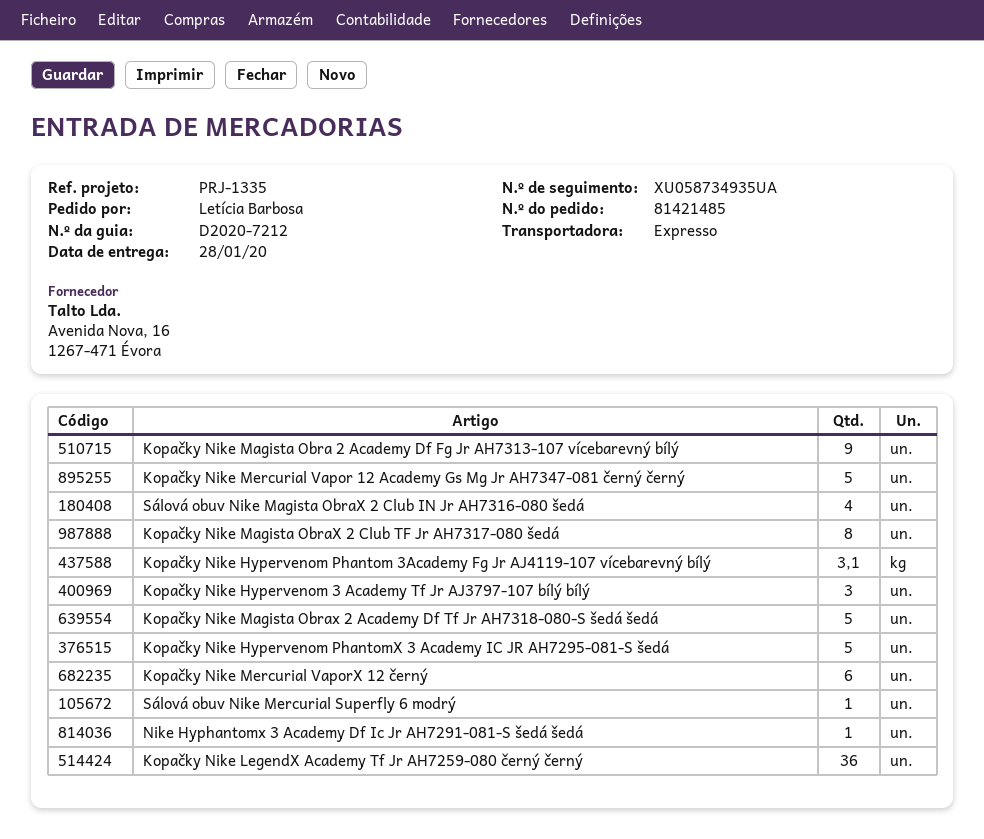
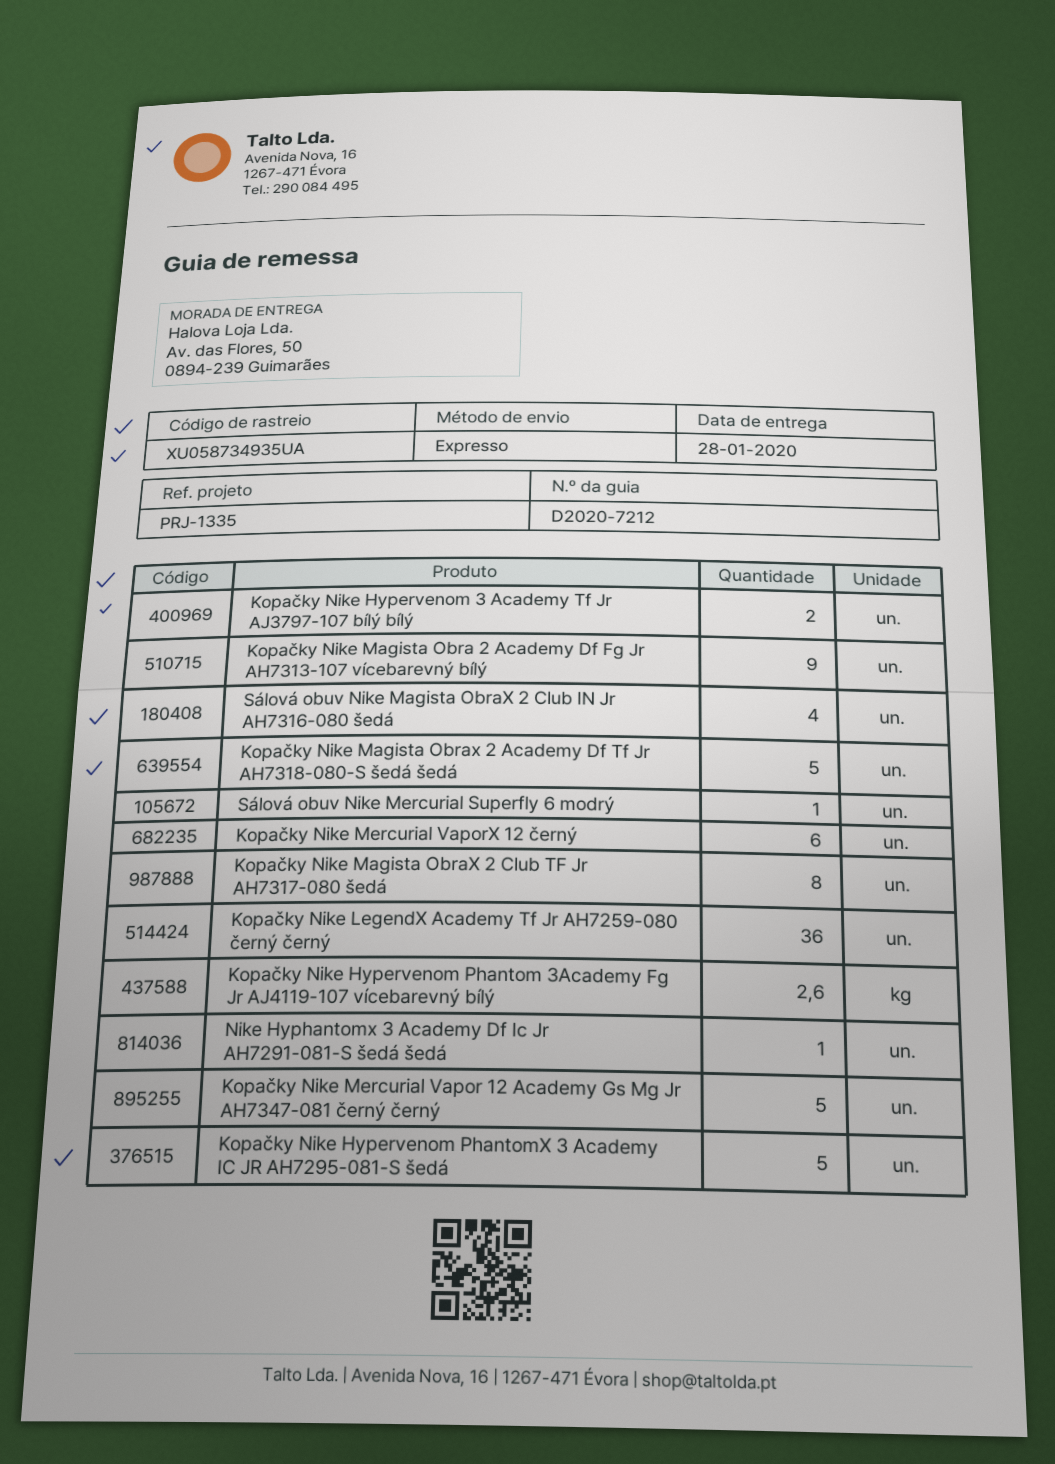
Kopačky Nike Hypervenom Phantom 3Academy Fg Jr AJ4119-107 vícebarevný bílý: 3.1 -> 2.6
Kopačky Nike Hypervenom 3 Academy Tf Jr AJ3797-107 bílý bílý: 3 -> 2

